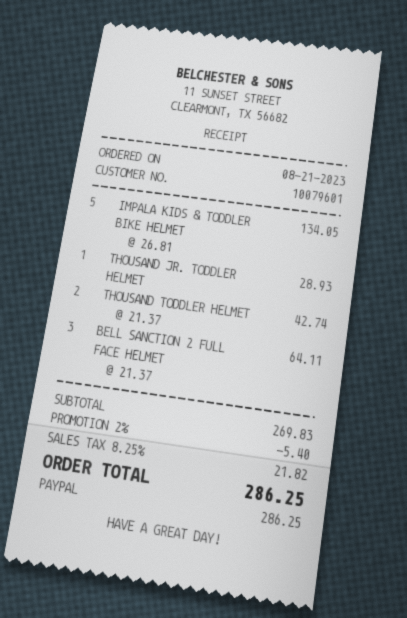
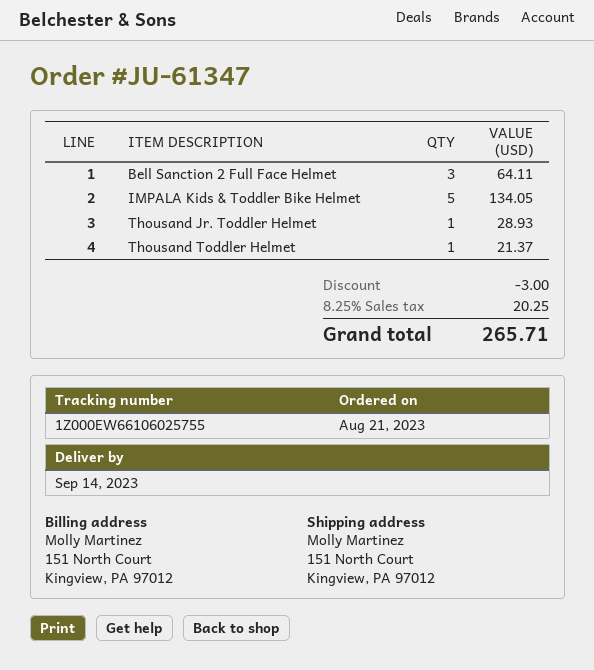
THOUSAND TODDLER HELMET: 2 for 42.74 -> 1 for 21.37
discount: 5.40 -> 3.00
tax: 8.25% = 21.82 -> 8.25% = 20.25
total: 286.25 -> 265.71

